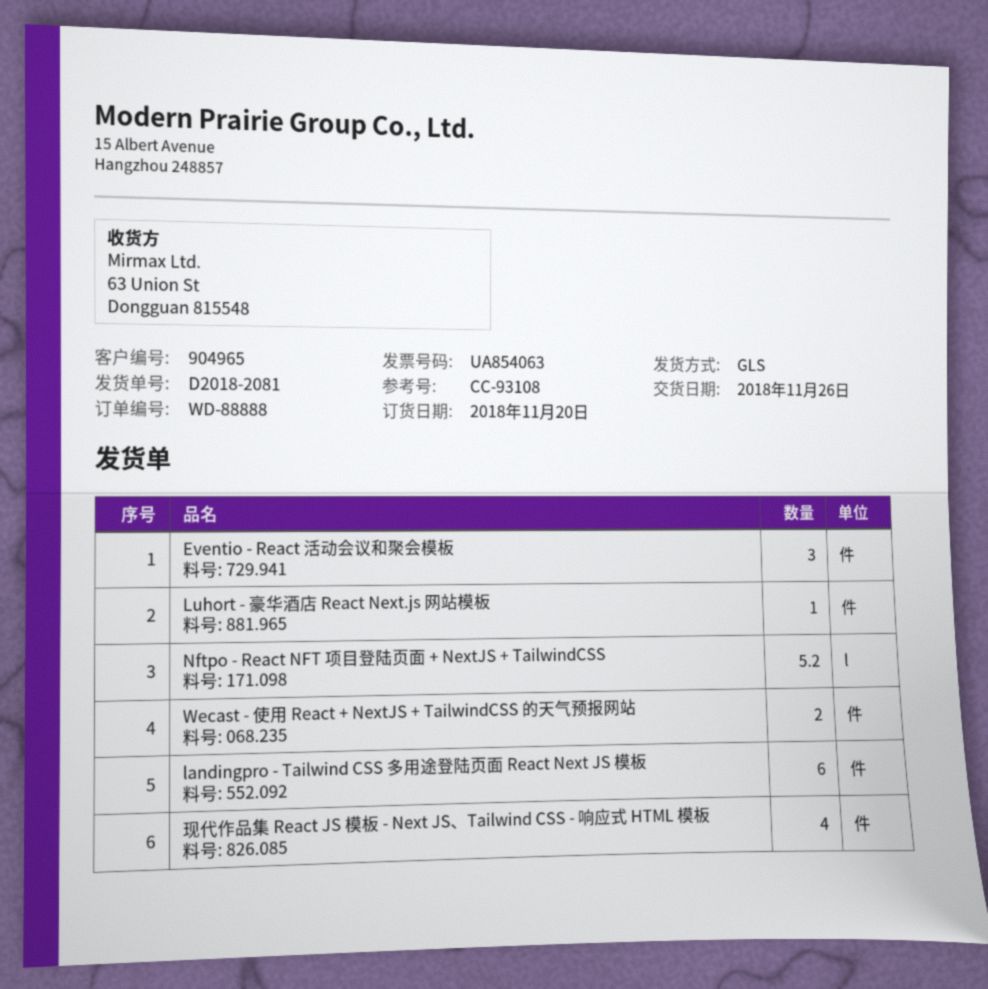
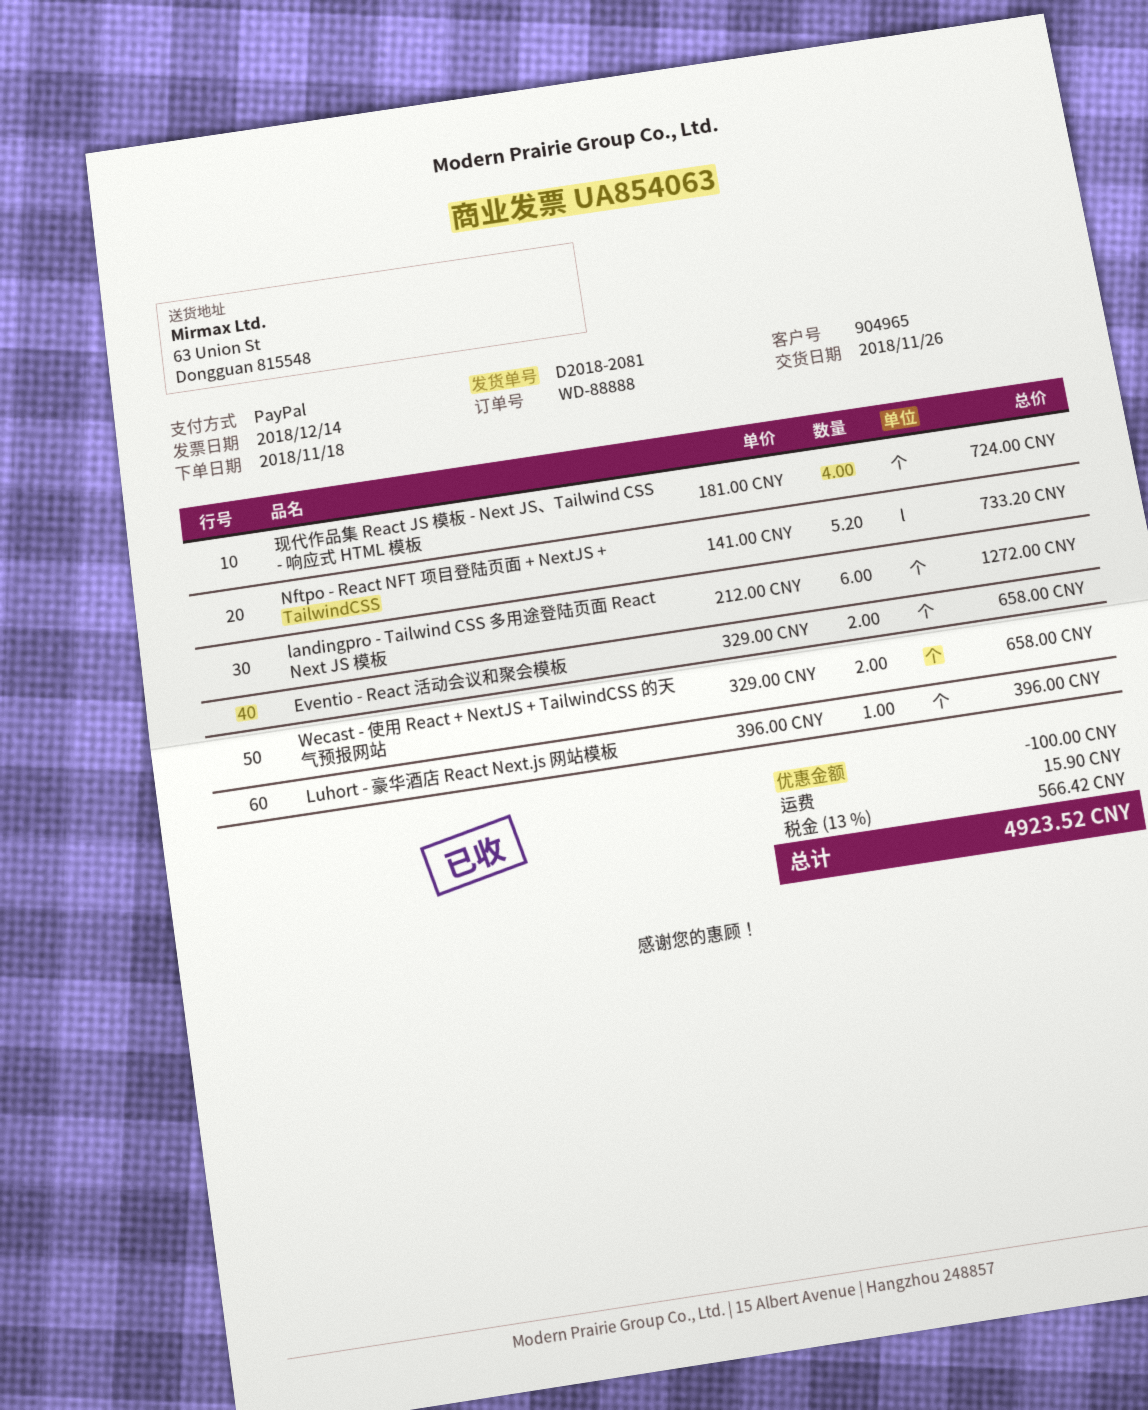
order date: 2018-11-20 -> 2018-11-18
Eventio - React 活动会议和聚会模板: 3 -> 2

